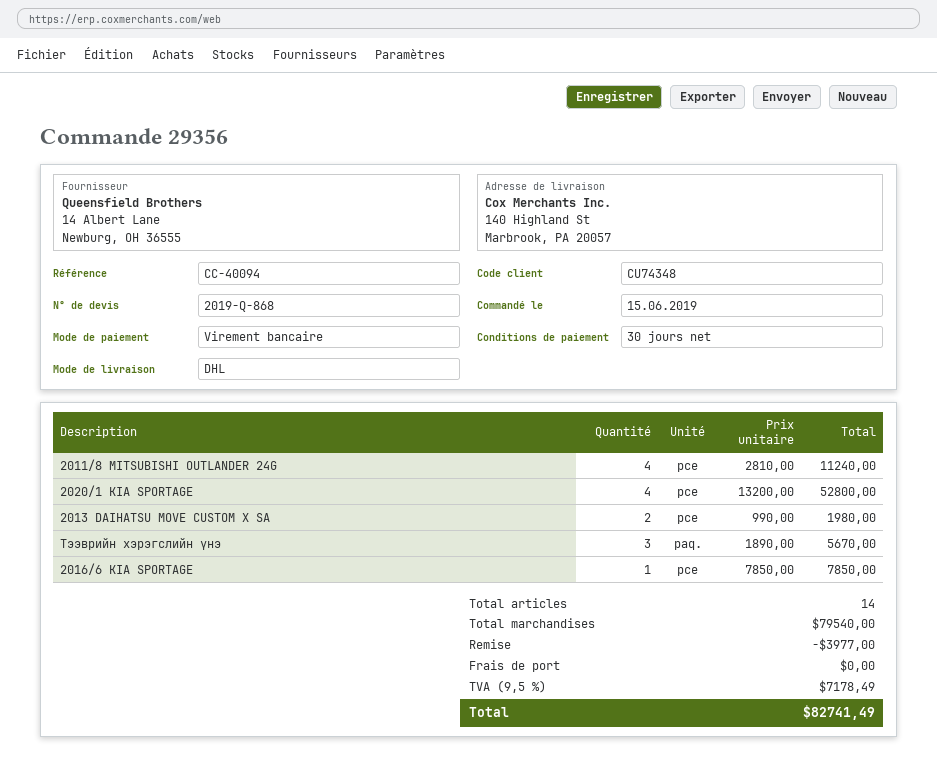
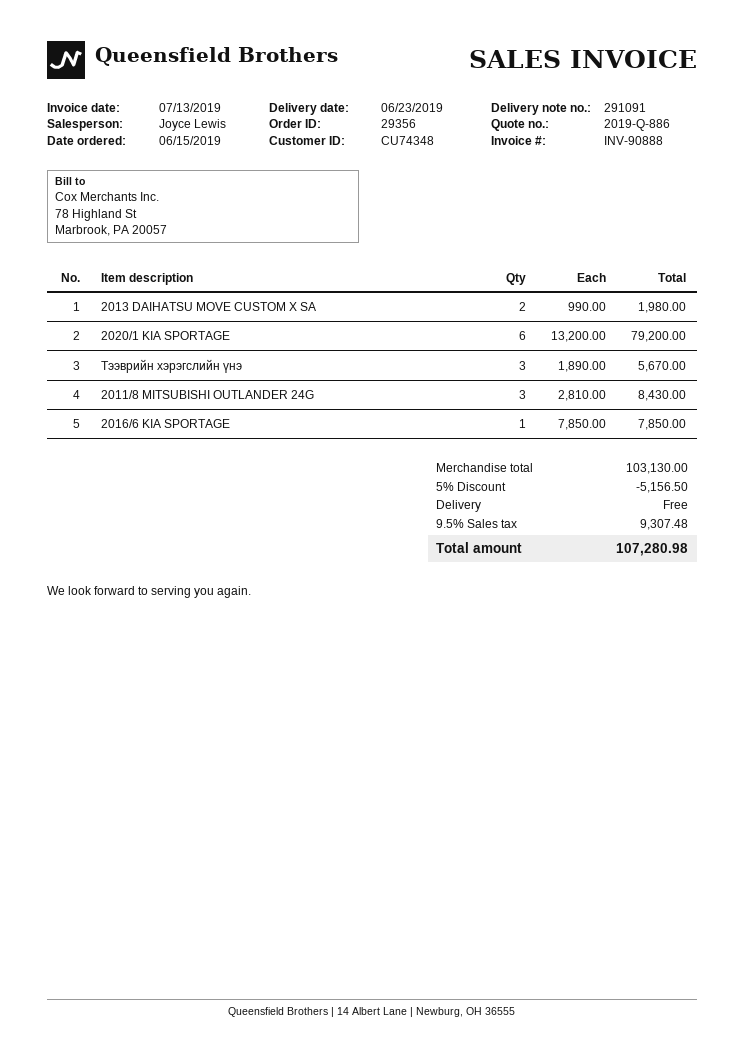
quote number: 2019-Q-868 -> 2019-Q-886
2011/8 MITSUBISHI OUTLANDER 24G: 4 x 2810.00 = 11240.00 -> 3 x 2810.00 = 8430.00
2020/1 KIA SPORTAGE: 4 x 13200.00 = 52800.00 -> 6 x 13200.00 = 79200.00
subtotal: 79540.00 -> 103130.00
discount: 3977.00 -> 5156.50
tax: 9.5% = 7178.49 -> 9.5% = 9307.48
total: 82741.49 -> 107280.98

